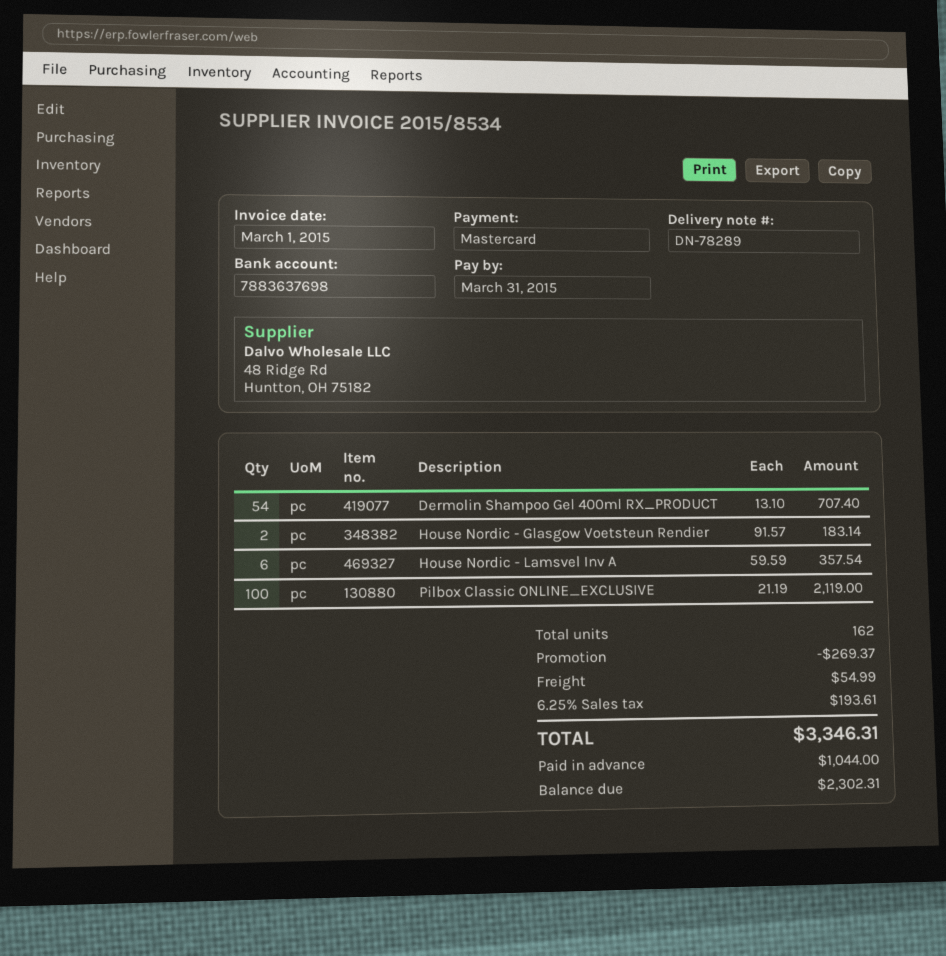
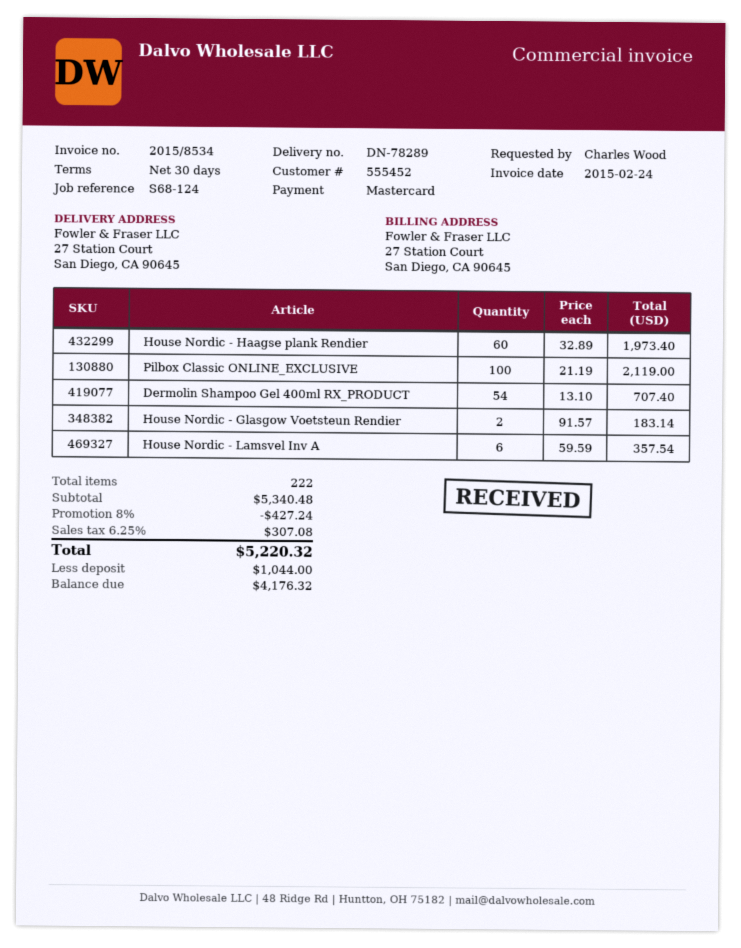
invoice date: 2015-03-01 -> 2015-02-24
House Nordic - Haagse plank Rendier: none -> 60 x 32.89 = 1973.40
total quantity: 162 -> 222
discount: 269.37 -> 427.24
shipping: 54.99 -> none
tax: 6.25% = 193.61 -> 6.25% = 307.08
total: 3346.31 -> 5220.32
balance: 2302.31 -> 4176.32

